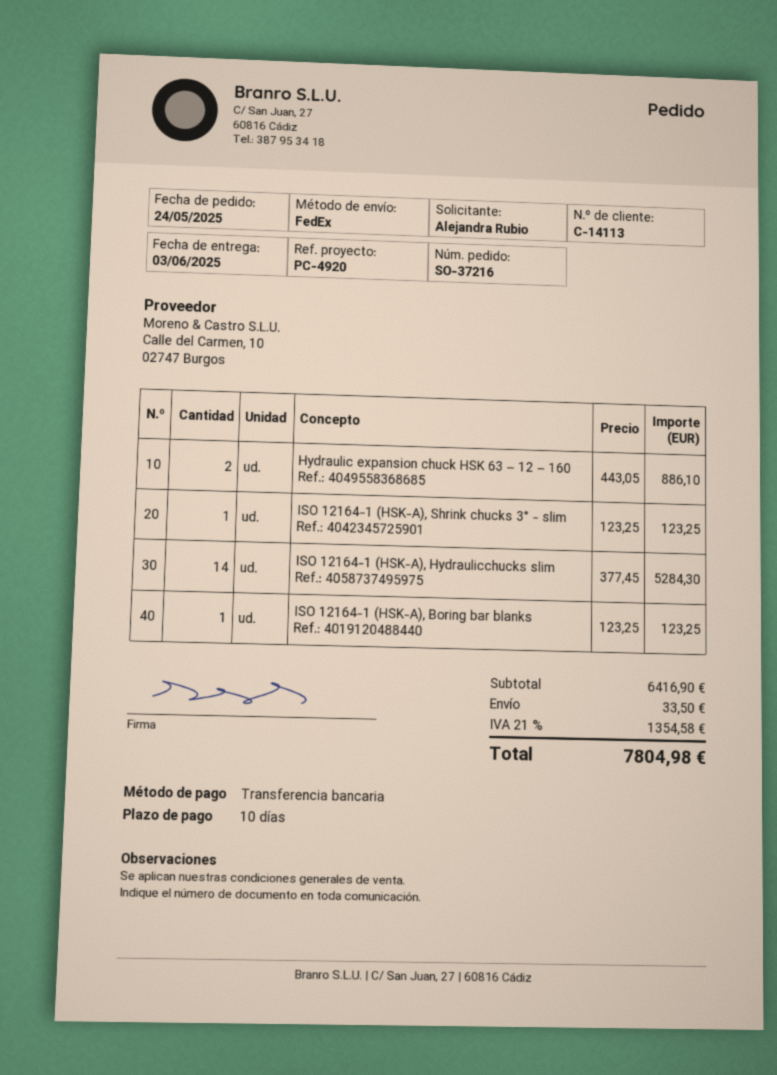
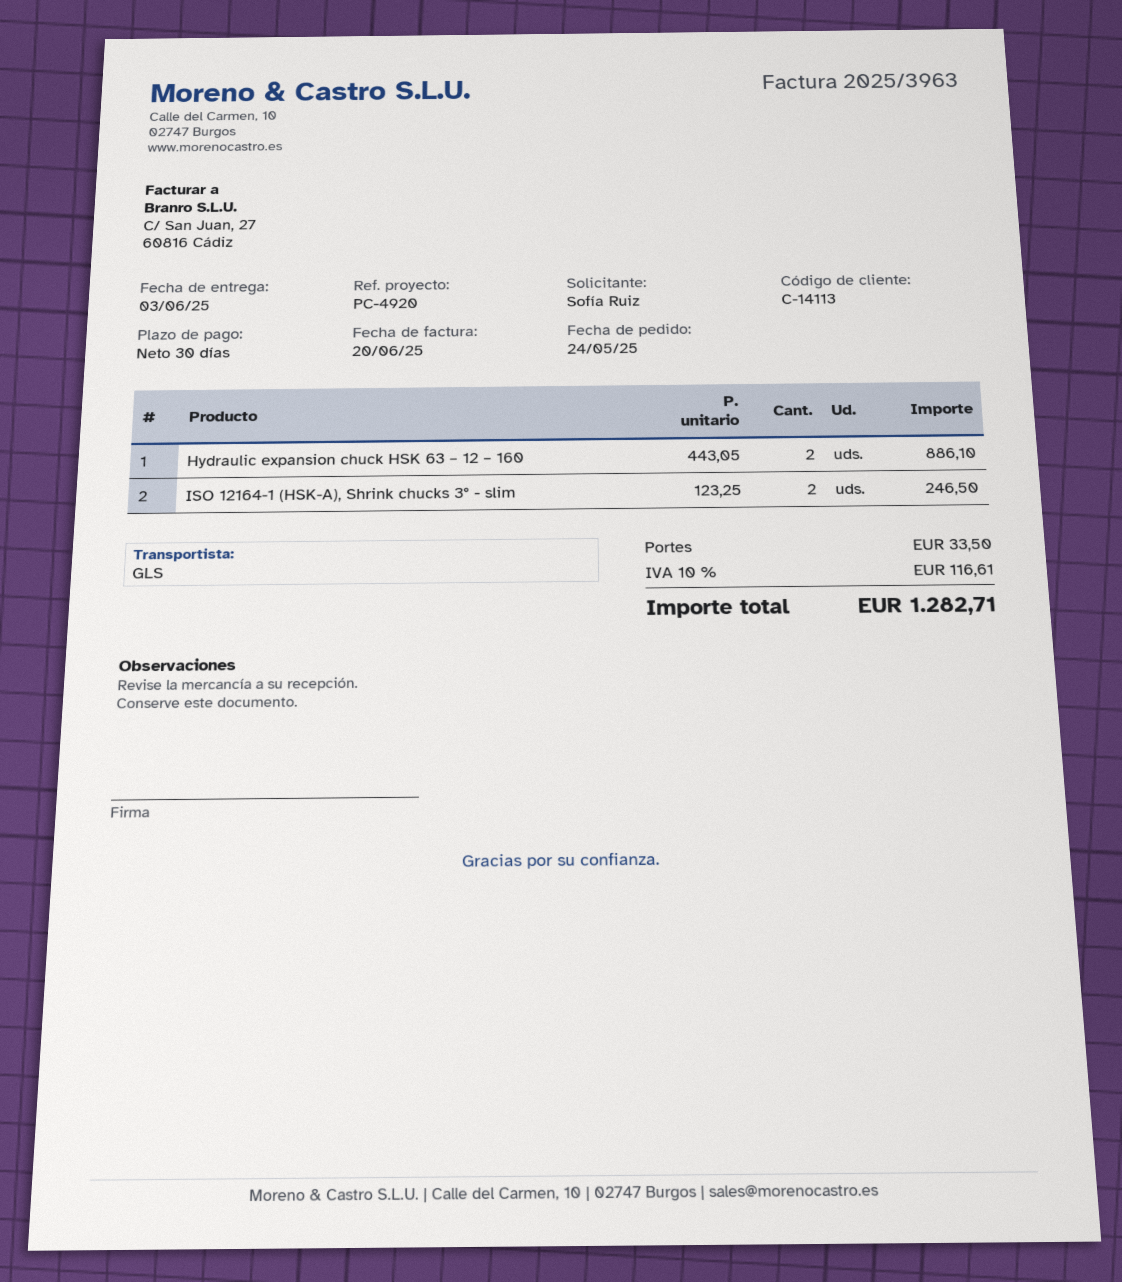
payment terms: 10 days -> 30 days
ordered by: Alejandra Rubio -> Sofía Ruiz
shipping method: FedEx -> GLS
ISO 12164-1 (HSK-A), Shrink chucks 3° - slim: 1 x 123.25 = 123.25 -> 2 x 123.25 = 246.50
ISO 12164-1 (HSK-A), Hydraulicchucks slim: 14 x 377.45 = 5284.30 -> none
ISO 12164-1 (HSK-A), Boring bar blanks: 1 x 123.25 = 123.25 -> none
tax: 21% = 1354.58 -> 10% = 116.61
total: 7804.98 -> 1282.71

